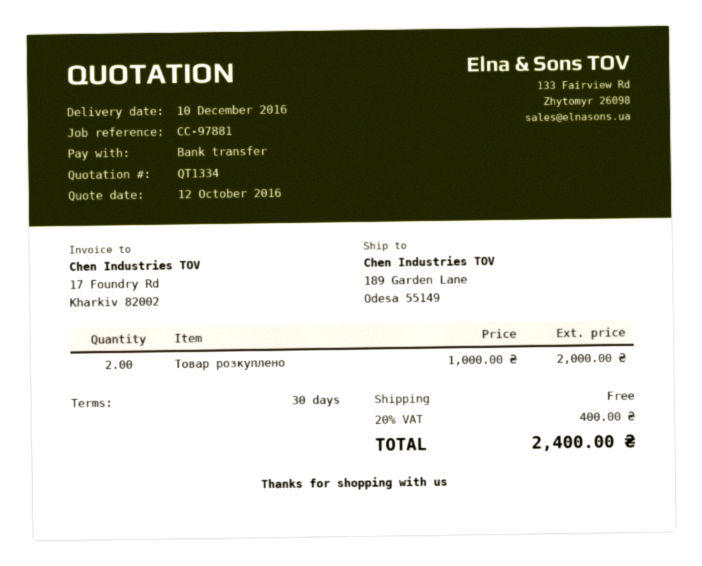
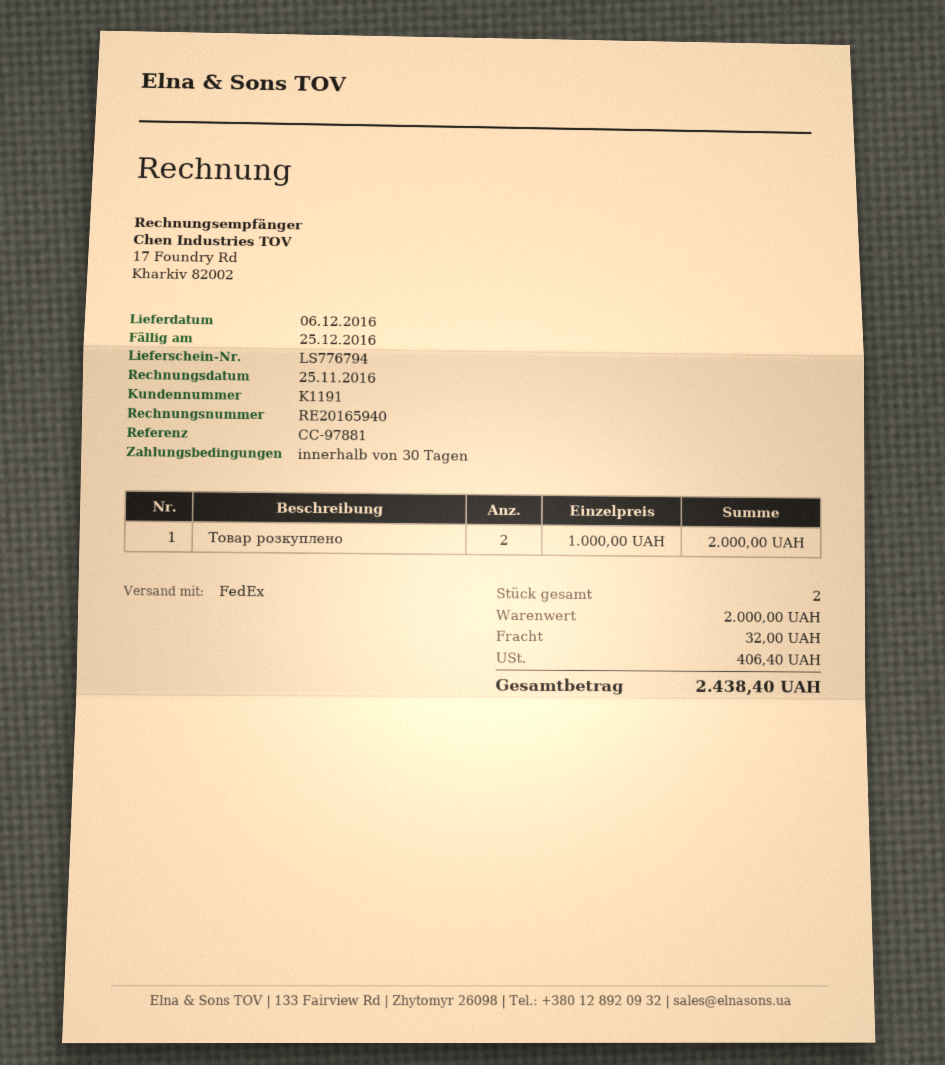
delivery date: 2016-12-10 -> 2016-12-06
shipping: 0.00 -> 32.00
tax: 400.00 -> 406.40
total: 2400.00 -> 2438.40

